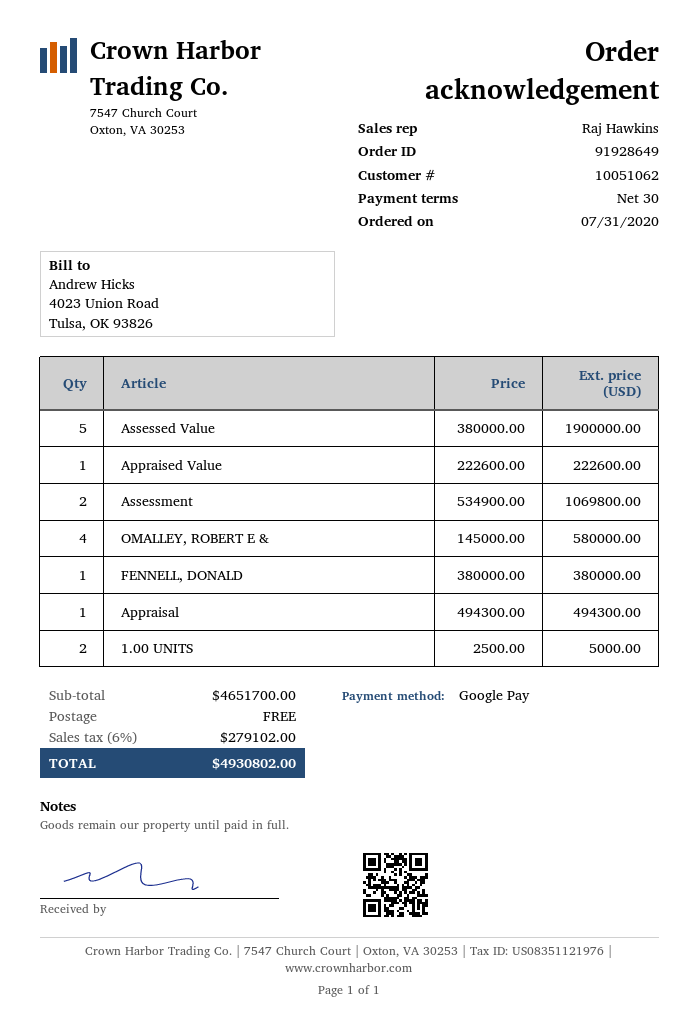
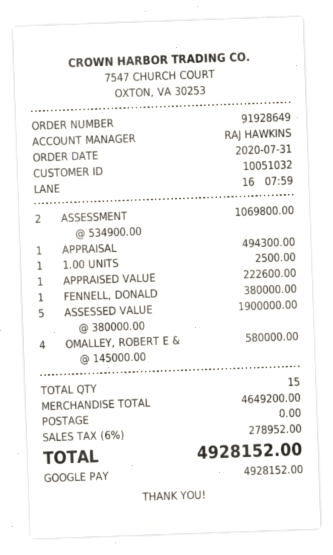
customer number: 10051062 -> 10051032
1.00 UNITS: 2 x 2500.00 = 5000.00 -> 1 x 2500.00 = 2500.00
subtotal: 4651700.00 -> 4649200.00
tax: 6% = 279102.00 -> 6% = 278952.00
total: 4930802.00 -> 4928152.00

